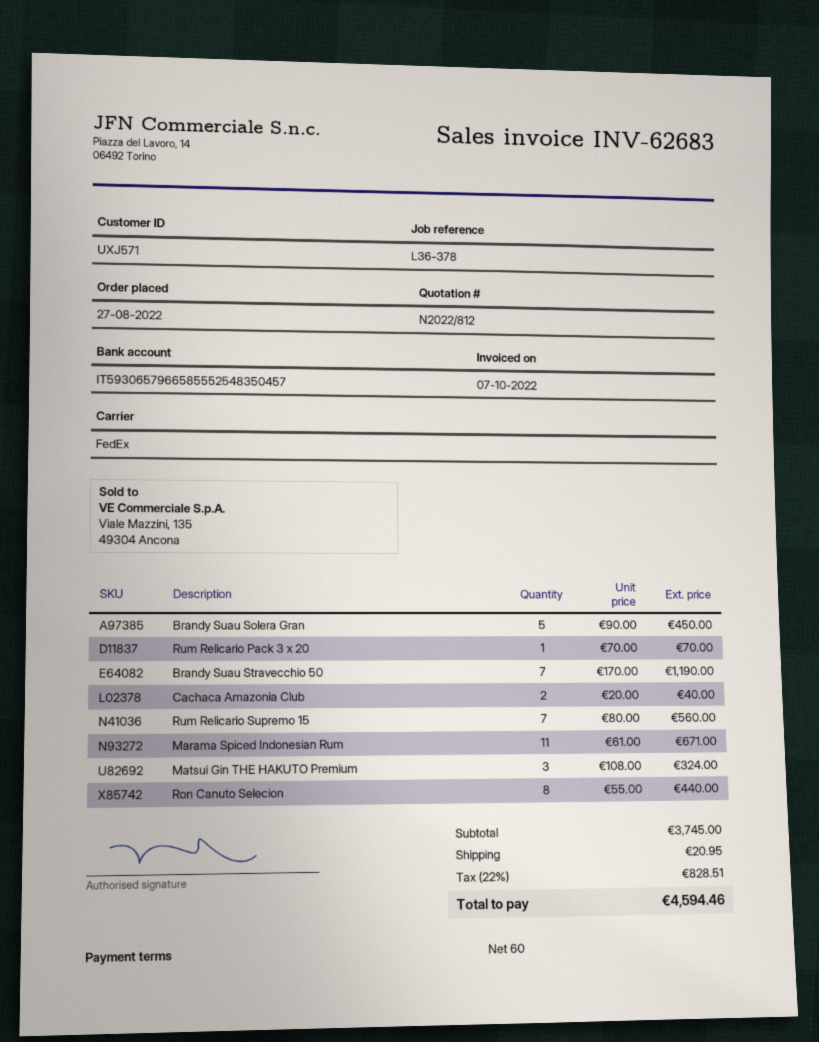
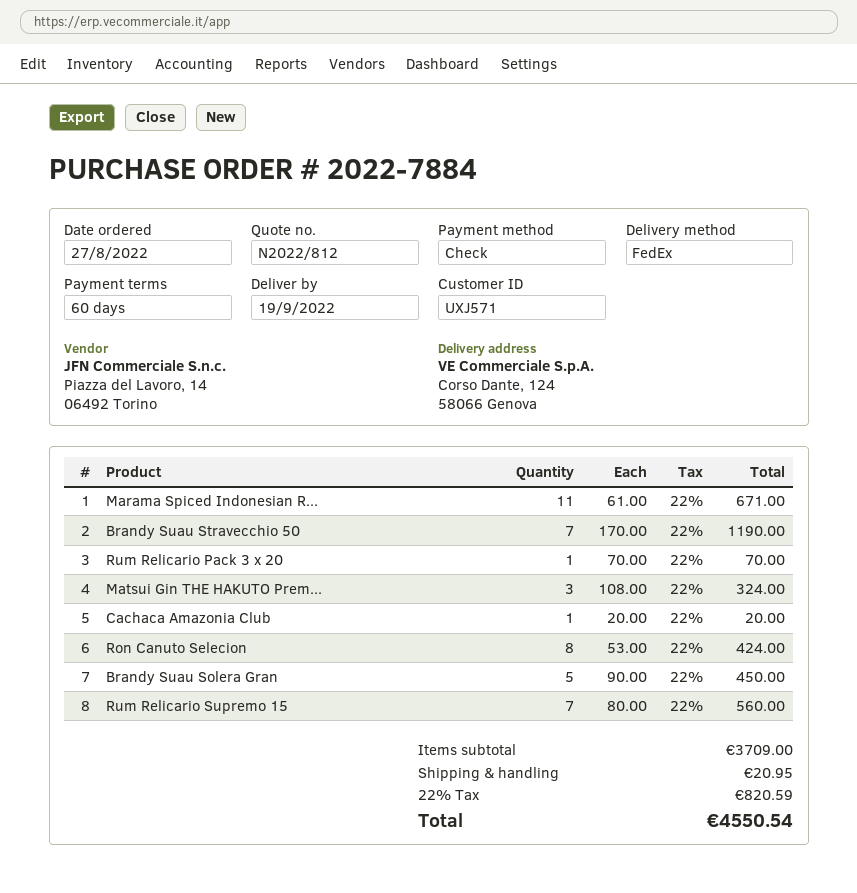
Cachaca Amazonia Club: 2 x 20.00 = 40.00 -> 1 x 20.00 = 20.00
Ron Canuto Selecion: 8 x 55.00 = 440.00 -> 8 x 53.00 = 424.00
subtotal: 3745.00 -> 3709.00
tax: 22% = 828.51 -> 22% = 820.59
total: 4594.46 -> 4550.54

